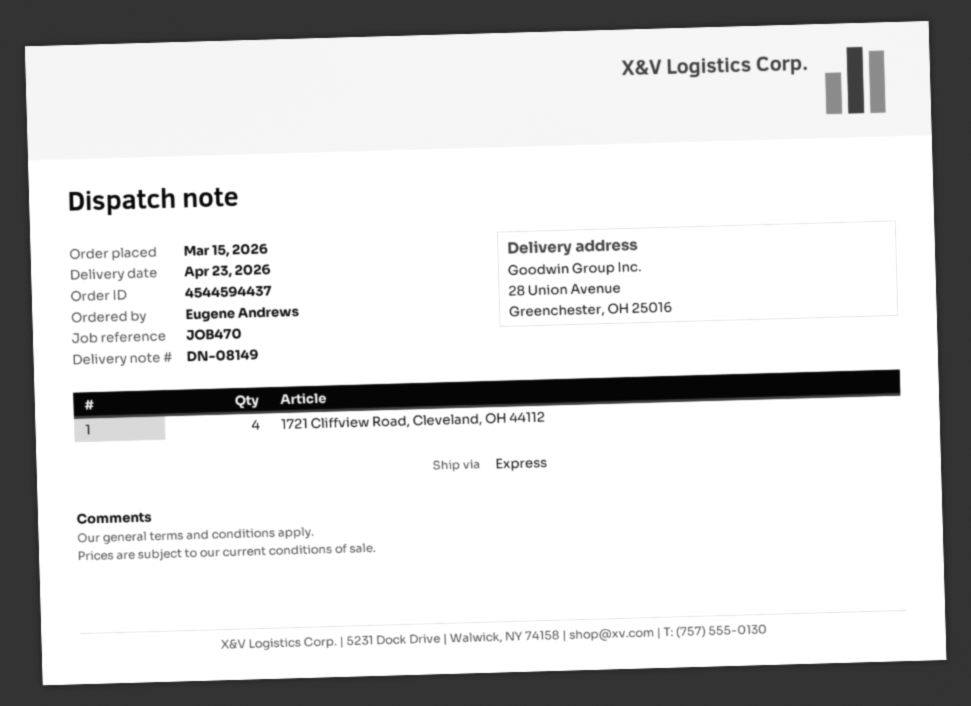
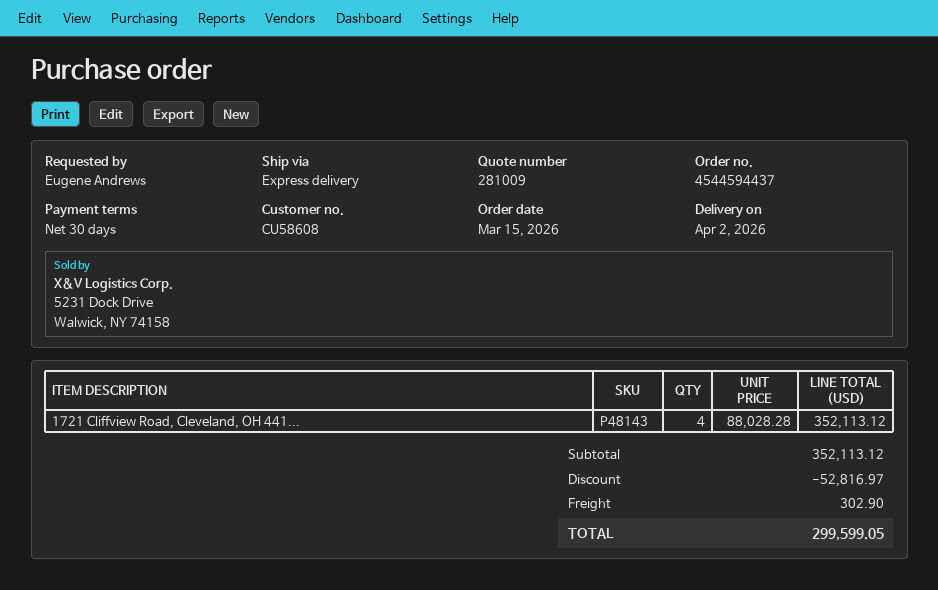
delivery date: 2026-04-23 -> 2026-04-02

